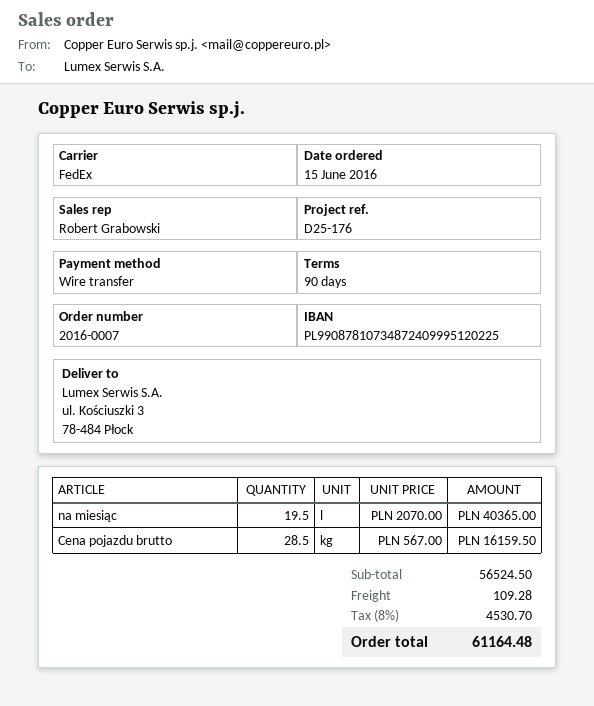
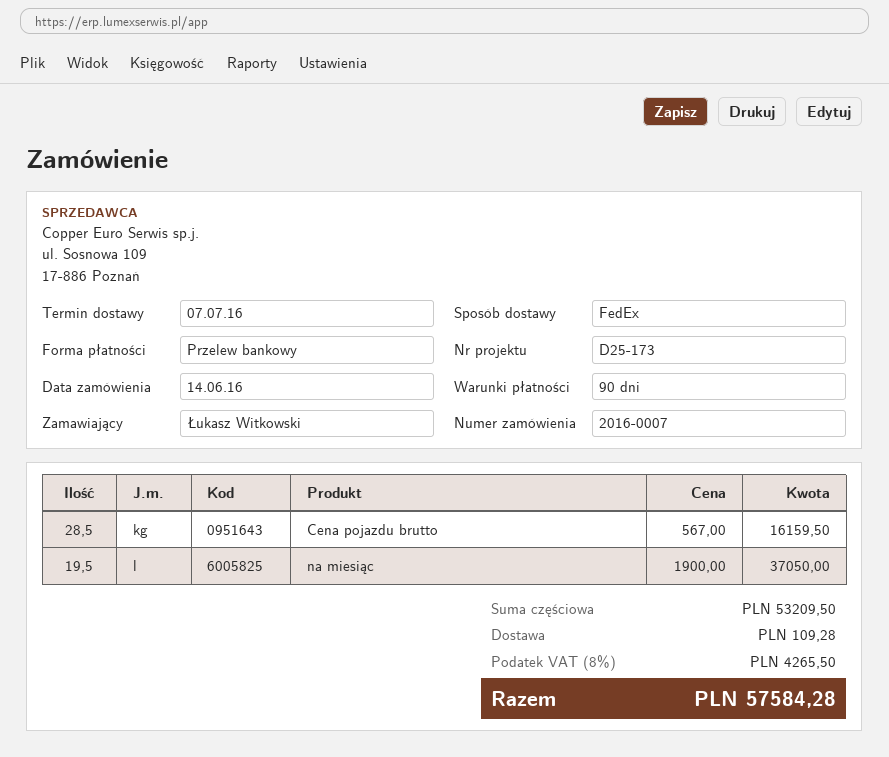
order date: 2016-06-15 -> 2016-06-14
reference: D25-176 -> D25-173
na miesiąc: 19.5 x 2070.00 = 40365.00 -> 19.5 x 1900.00 = 37050.00
subtotal: 56524.50 -> 53209.50
tax: 8% = 4530.70 -> 8% = 4265.50
total: 61164.48 -> 57584.28

